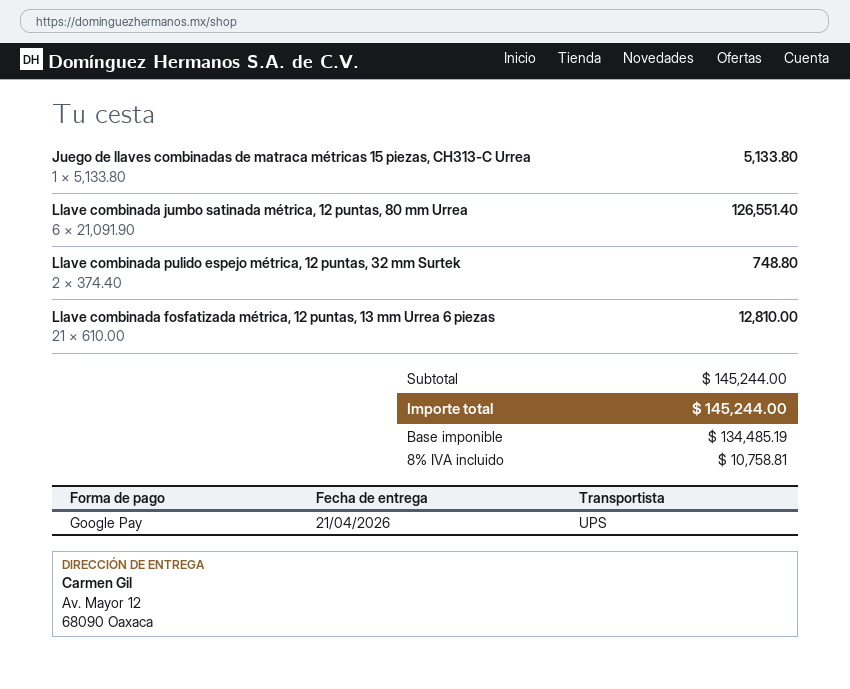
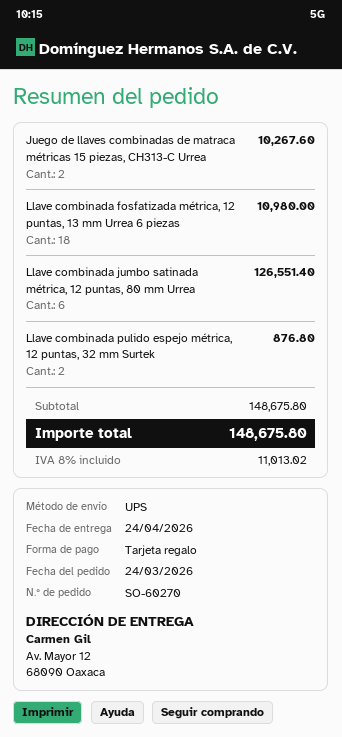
delivery date: 2026-04-21 -> 2026-04-24
payment method: Google Pay -> gift card
Juego de llaves combinadas de matraca métricas 15 piezas, CH313-C Urrea: 1 for 5133.80 -> 2 for 10267.60
Llave combinada pulido espejo métrica, 12 puntas, 32 mm Surtek: 2 for 748.80 -> 2 for 876.80
Llave combinada fosfatizada métrica, 12 puntas, 13 mm Urrea 6 piezas: 21 for 12810.00 -> 18 for 10980.00
subtotal: 145244.00 -> 148675.80
tax: 8% = 10758.81 -> 8% = 11013.02
total: 145244.00 -> 148675.80

